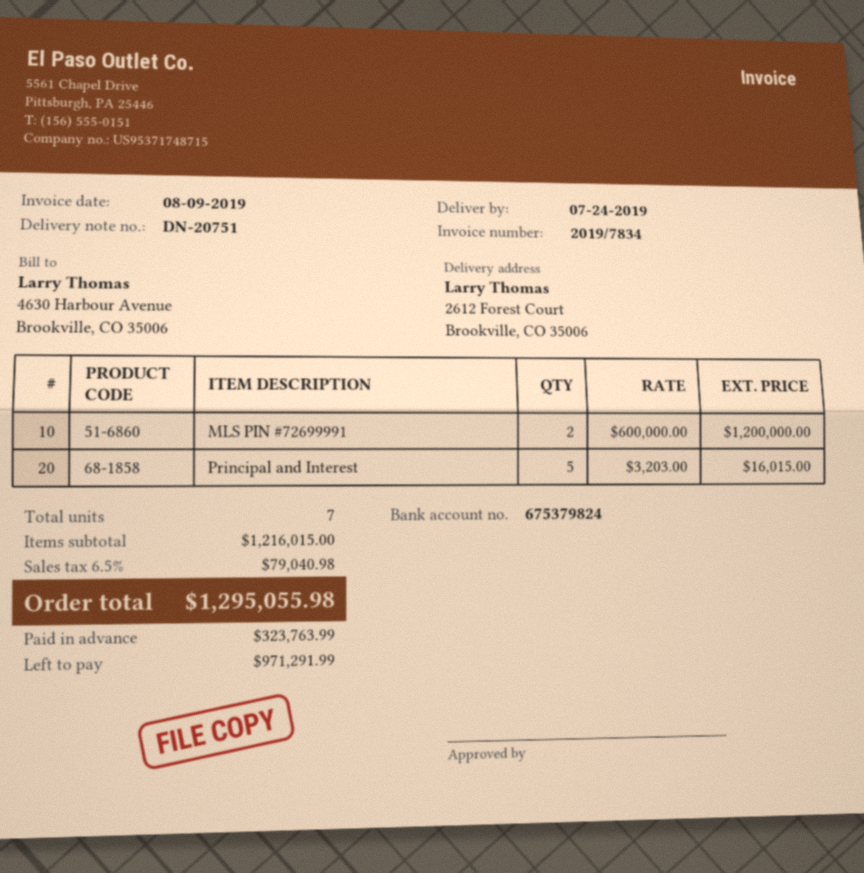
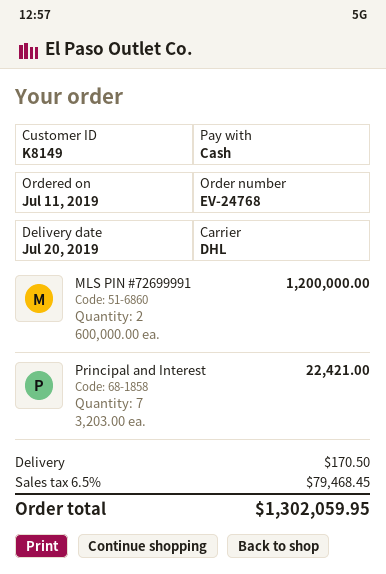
delivery date: 2019-07-24 -> 2019-07-20
Principal and Interest: 5 x 3203.00 = 16015.00 -> 7 x 3203.00 = 22421.00
shipping: none -> 170.50
tax: 6.5% = 79040.98 -> 6.5% = 79468.45
total: 1295055.98 -> 1302059.95

